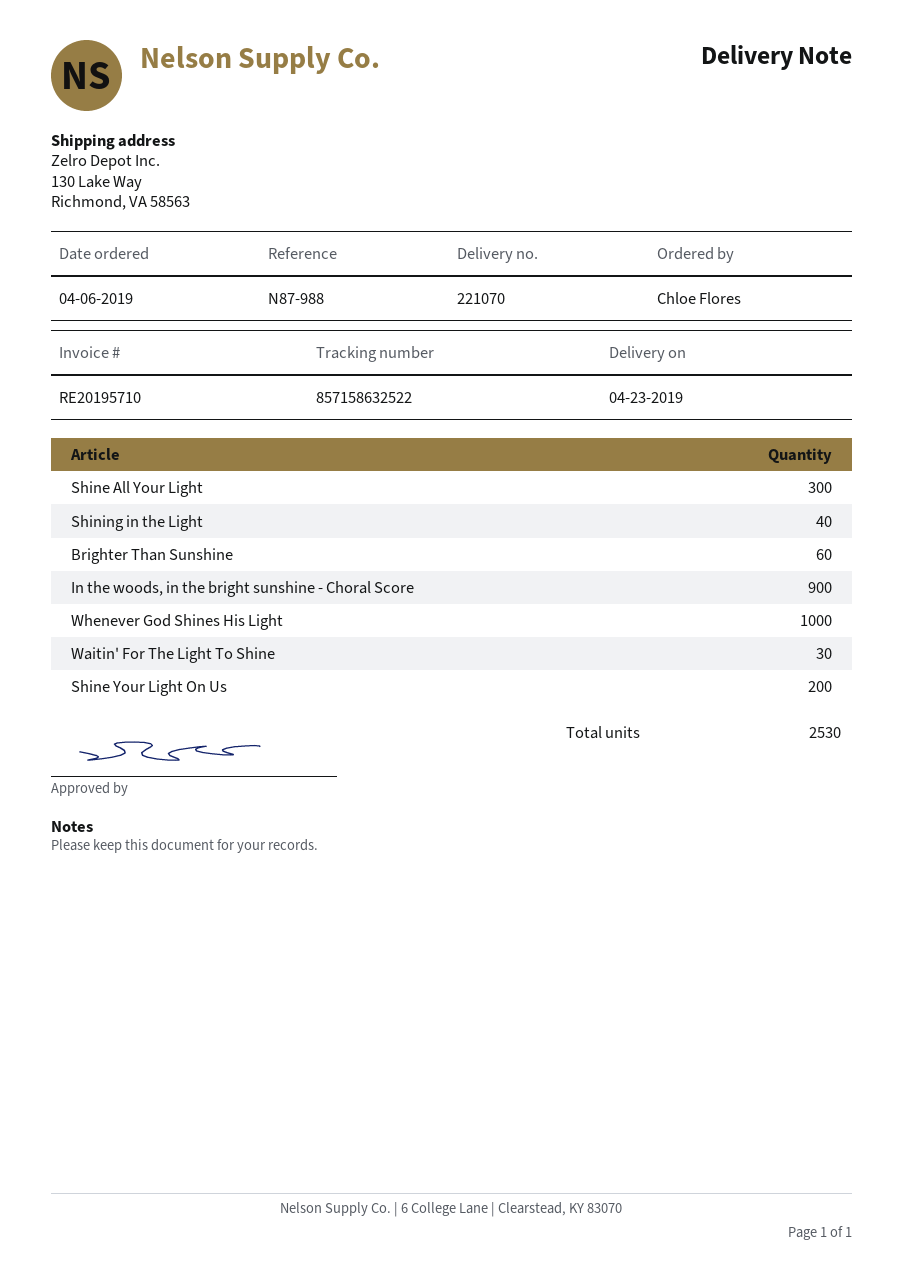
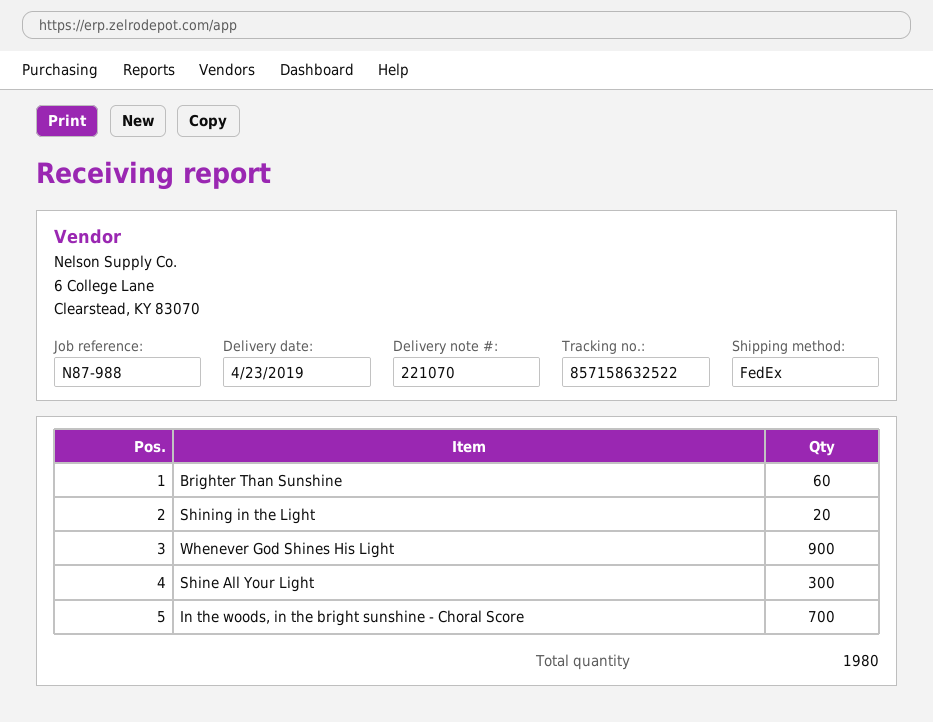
Shining in the Light: 40 -> 20
In the woods, in the bright sunshine - Choral Score: 900 -> 700
Whenever God Shines His Light: 1000 -> 900
Waitin' For The Light To Shine: 30 -> none
Shine Your Light On Us: 200 -> none
total quantity: 2530 -> 1980

